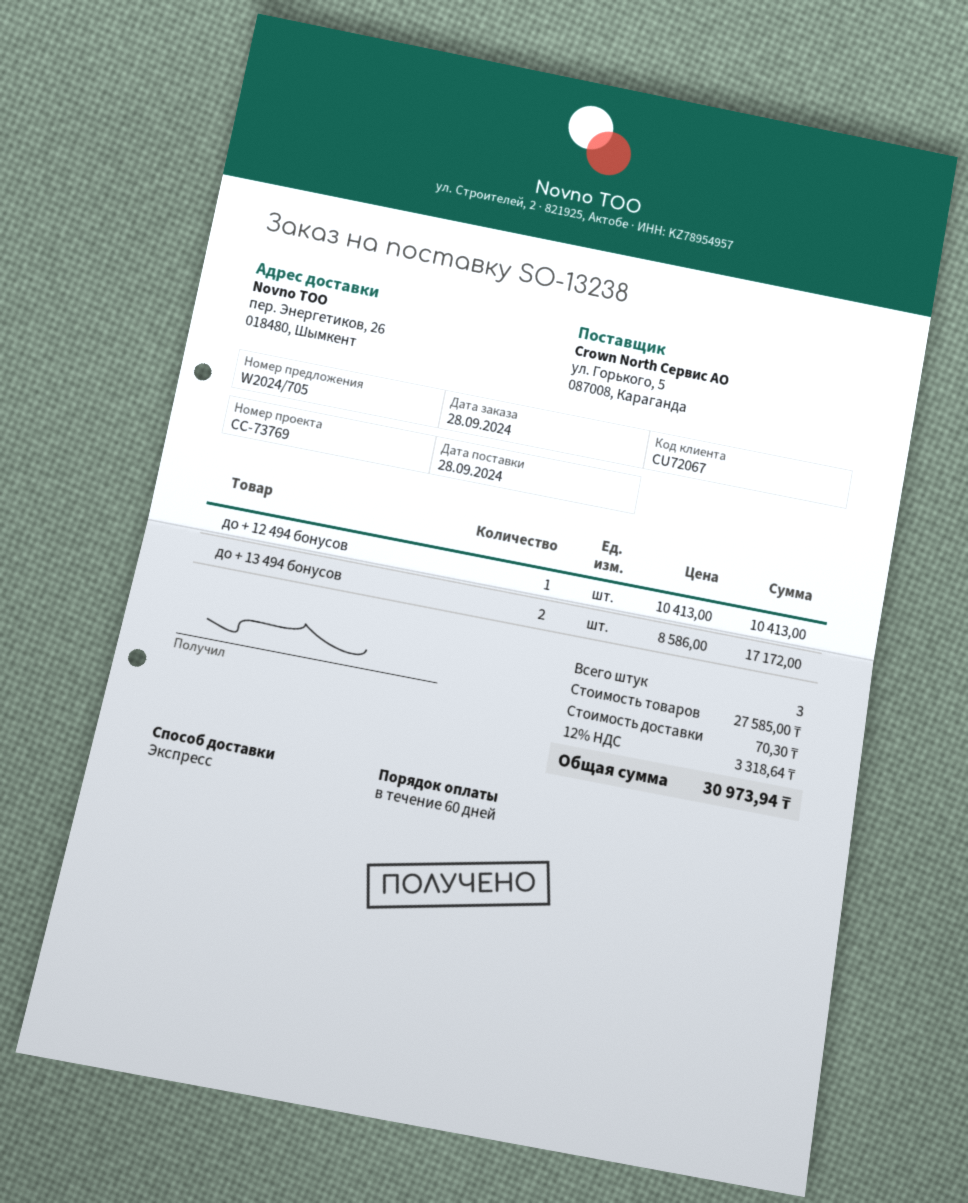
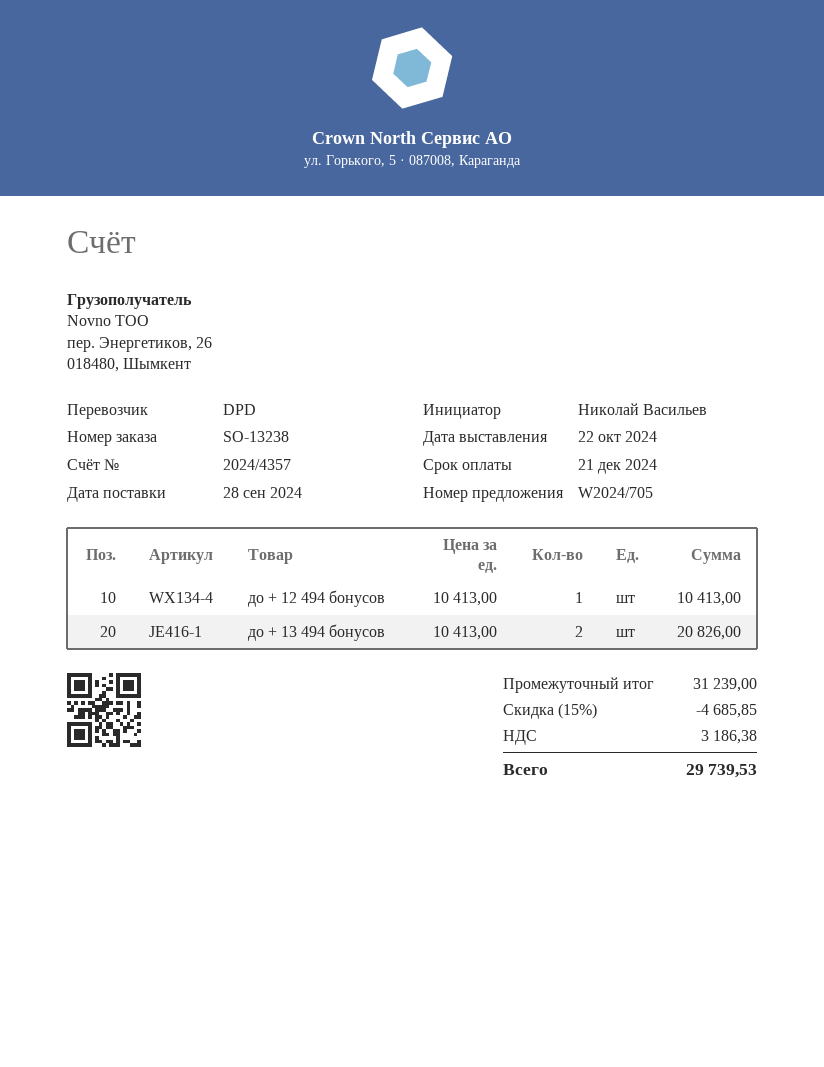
shipping method: express -> DPD
до + 13 494 бонусов: 2 x 8586.00 = 17172.00 -> 2 x 10413.00 = 20826.00
subtotal: 27585.00 -> 31239.00
discount: none -> 15% = 4685.85
shipping: 70.30 -> none
tax: 3318.64 -> 3186.38
total: 30973.94 -> 29739.53

